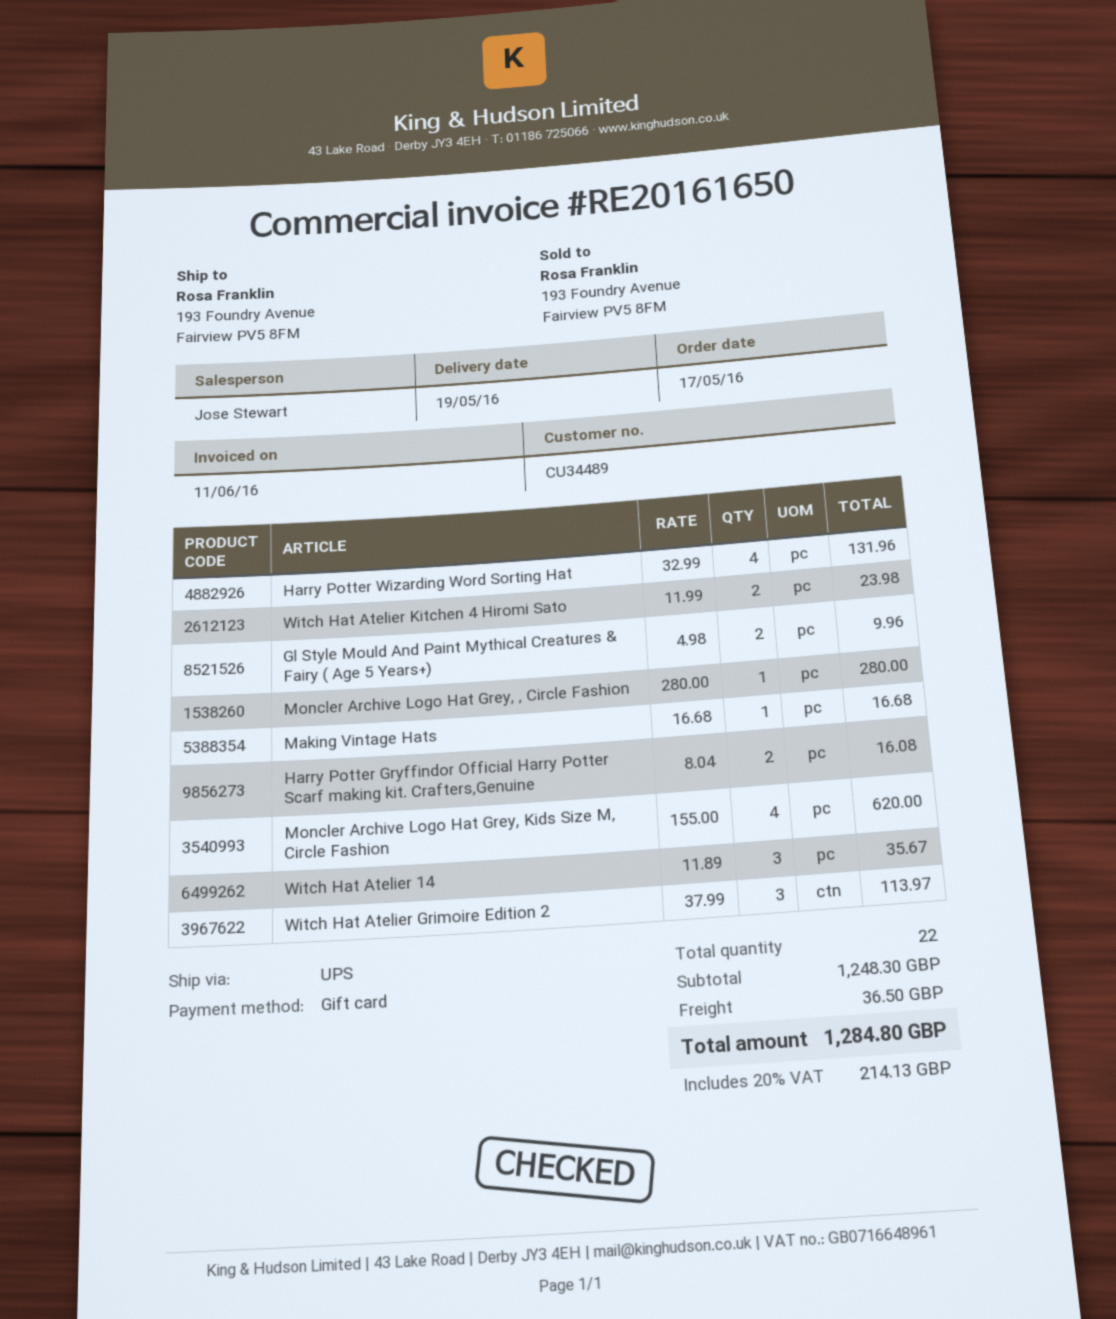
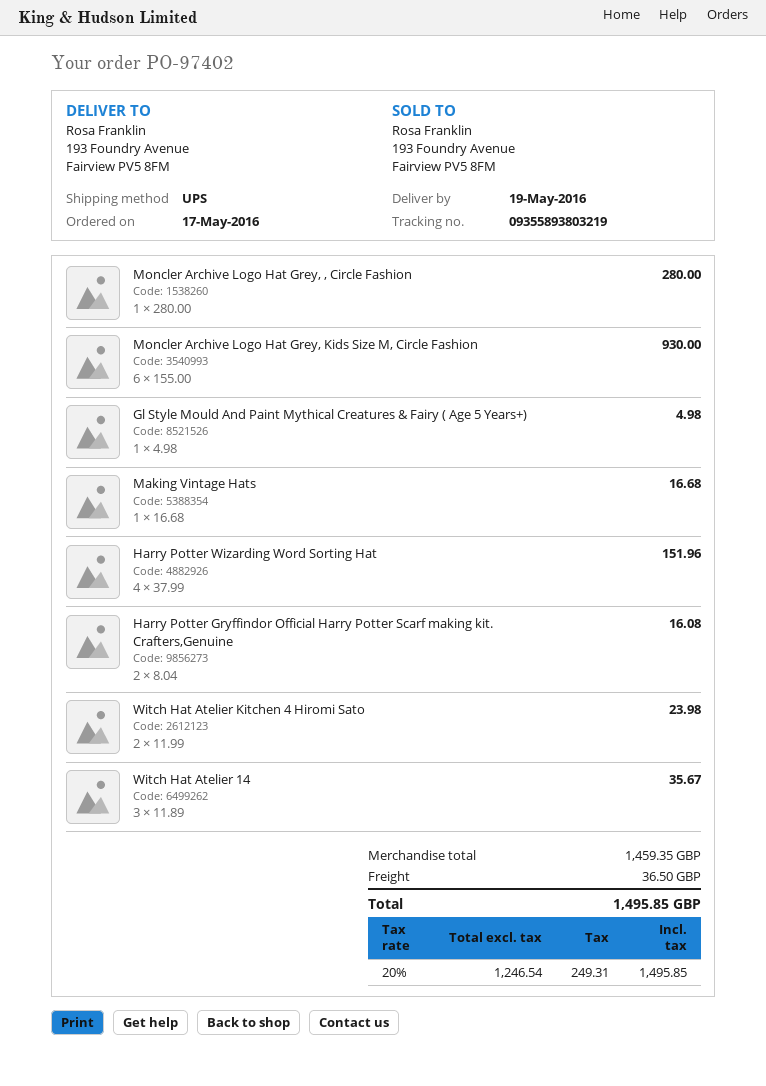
Harry Potter Wizarding Word Sorting Hat: 4 x 32.99 = 131.96 -> 4 x 37.99 = 151.96
Gl Style Mould And Paint Mythical Creatures & Fairy ( Age 5 Years+): 2 x 4.98 = 9.96 -> 1 x 4.98 = 4.98
Moncler Archive Logo Hat Grey, Kids Size M, Circle Fashion: 4 x 155.00 = 620.00 -> 6 x 155.00 = 930.00
Witch Hat Atelier Grimoire Edition 2: 3 x 37.99 = 113.97 -> none
subtotal: 1248.30 -> 1459.35
tax: 20% = 214.13 -> 20% = 249.31
total: 1284.80 -> 1495.85

